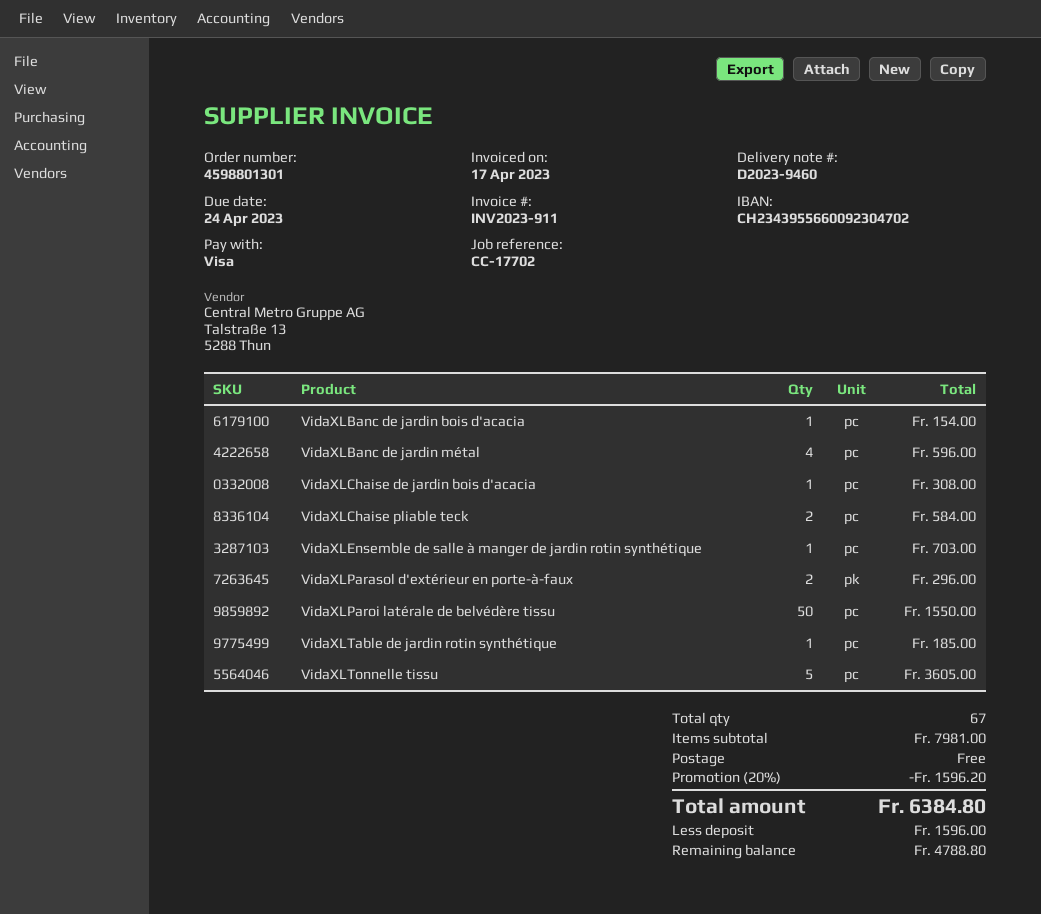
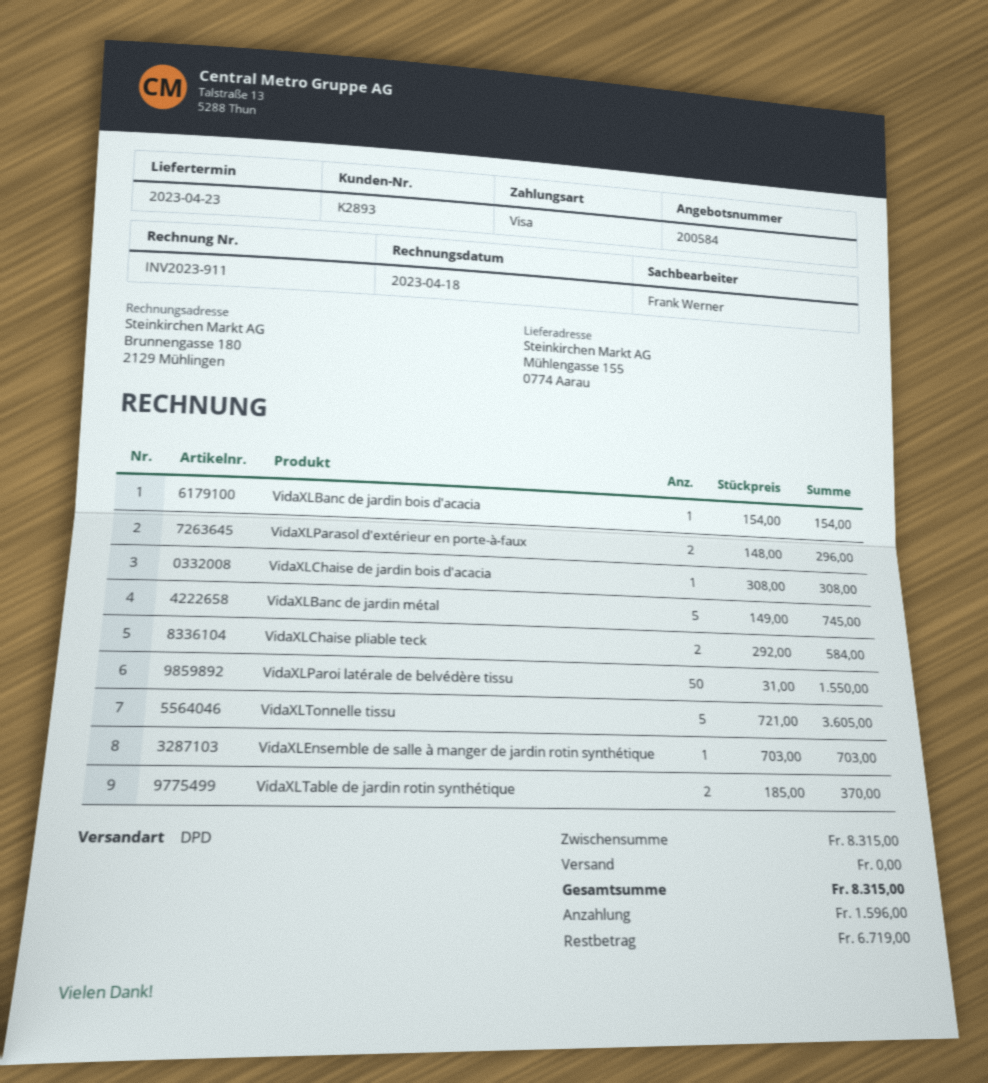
invoice date: 2023-04-17 -> 2023-04-18
VidaXLBanc de jardin métal: 4 for 596.00 -> 5 for 745.00
VidaXLTable de jardin rotin synthétique: 1 for 185.00 -> 2 for 370.00
subtotal: 7981.00 -> 8315.00
discount: 20% = 1596.20 -> none
total: 6384.80 -> 8315.00
balance: 4788.80 -> 6719.00

